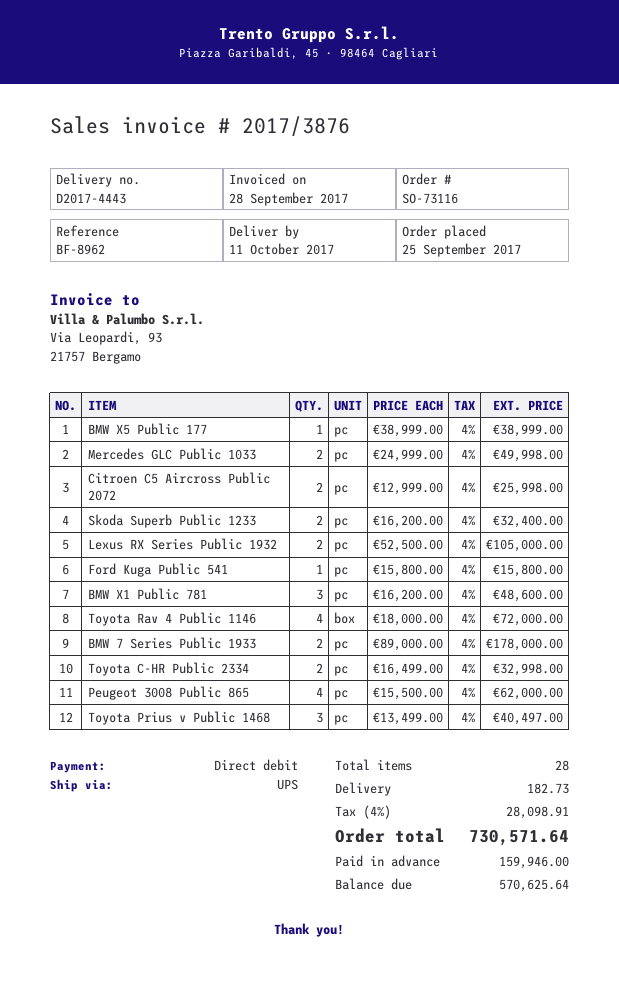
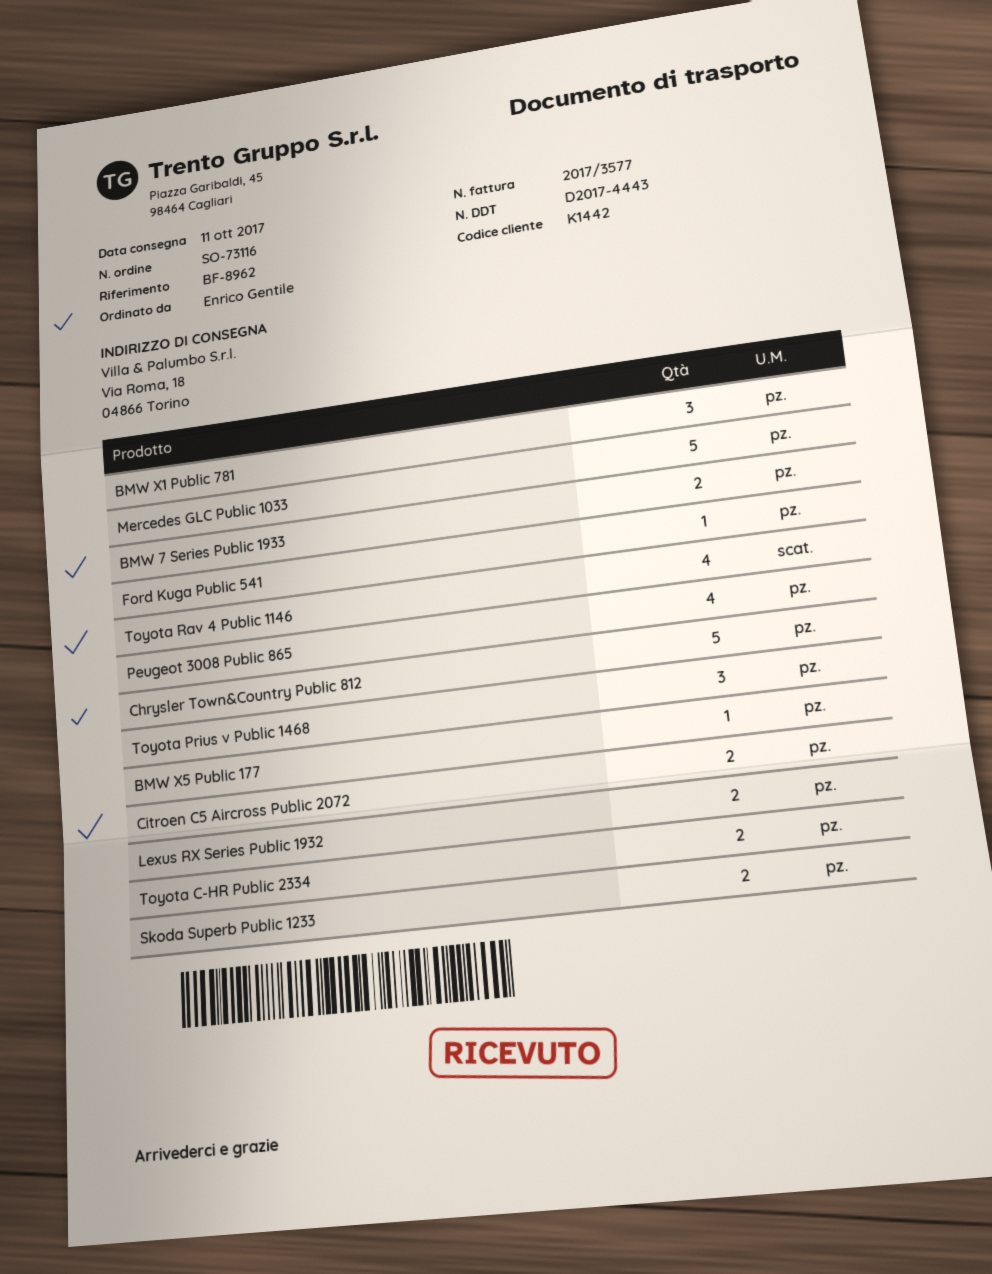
invoice number: 2017/3876 -> 2017/3577
Mercedes GLC Public 1033: 2 -> 5
Chrysler Town&Country Public 812: none -> 5

